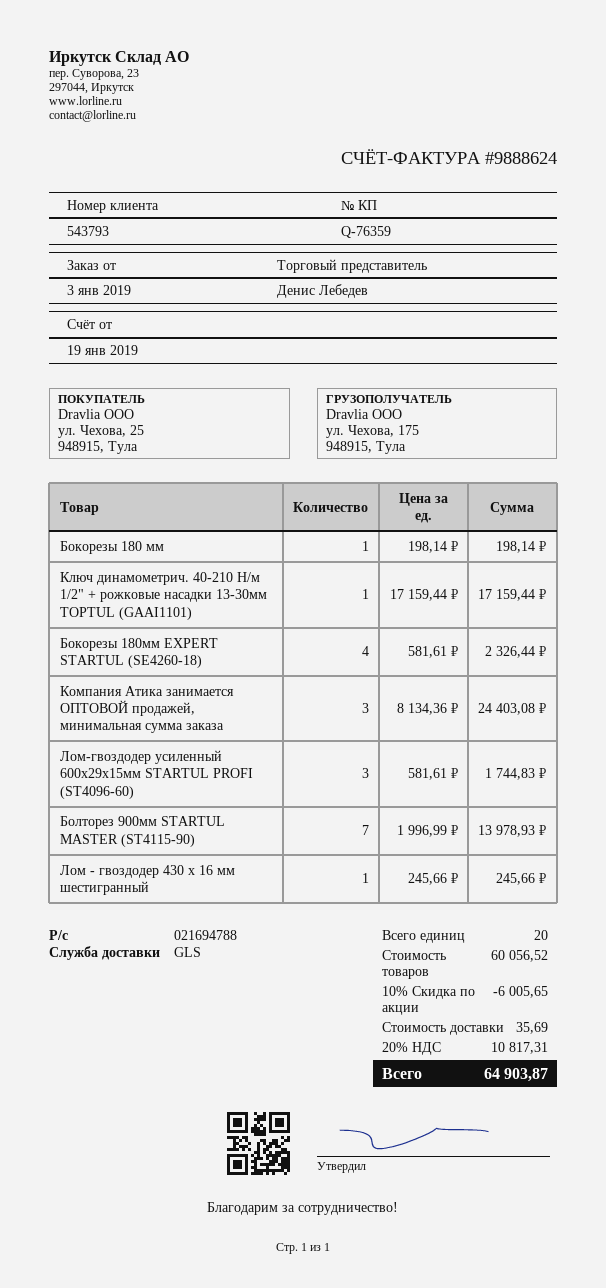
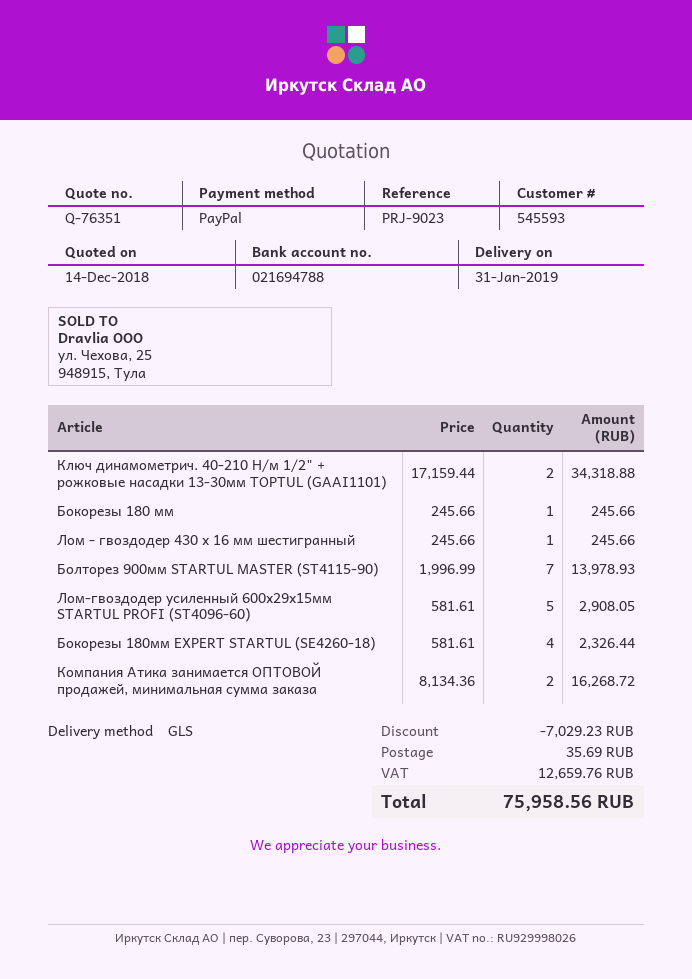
quote number: Q-76359 -> Q-76351
customer number: 543793 -> 545593
Бокорезы 180 мм: 1 x 198.14 = 198.14 -> 1 x 245.66 = 245.66
Ключ динамометрич. 40-210 Н/м 1/2" + рожковые насадки 13-30мм TOPTUL (GAAI1101): 1 x 17159.44 = 17159.44 -> 2 x 17159.44 = 34318.88
Компания Атика занимается ОПТОВОЙ продажей, минимальная сумма заказа: 3 x 8134.36 = 24403.08 -> 2 x 8134.36 = 16268.72
Лом-гвоздодер усиленный 600x29х15мм STARTUL PROFI (ST4096-60): 3 x 581.61 = 1744.83 -> 5 x 581.61 = 2908.05
discount: 6005.65 -> 7029.23
tax: 10817.31 -> 12659.76
total: 64903.87 -> 75958.56

